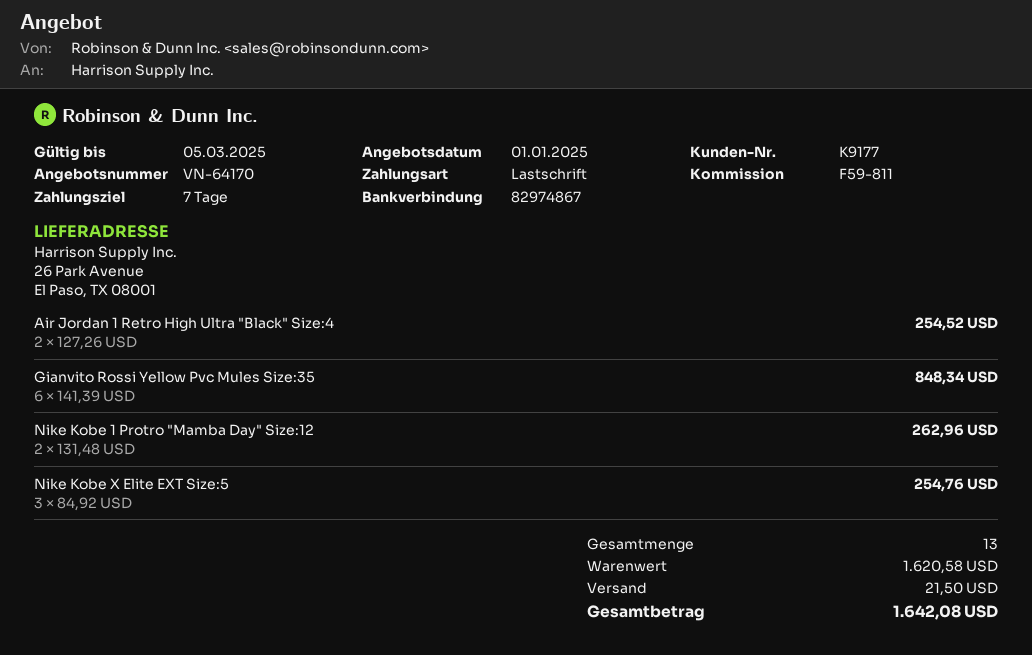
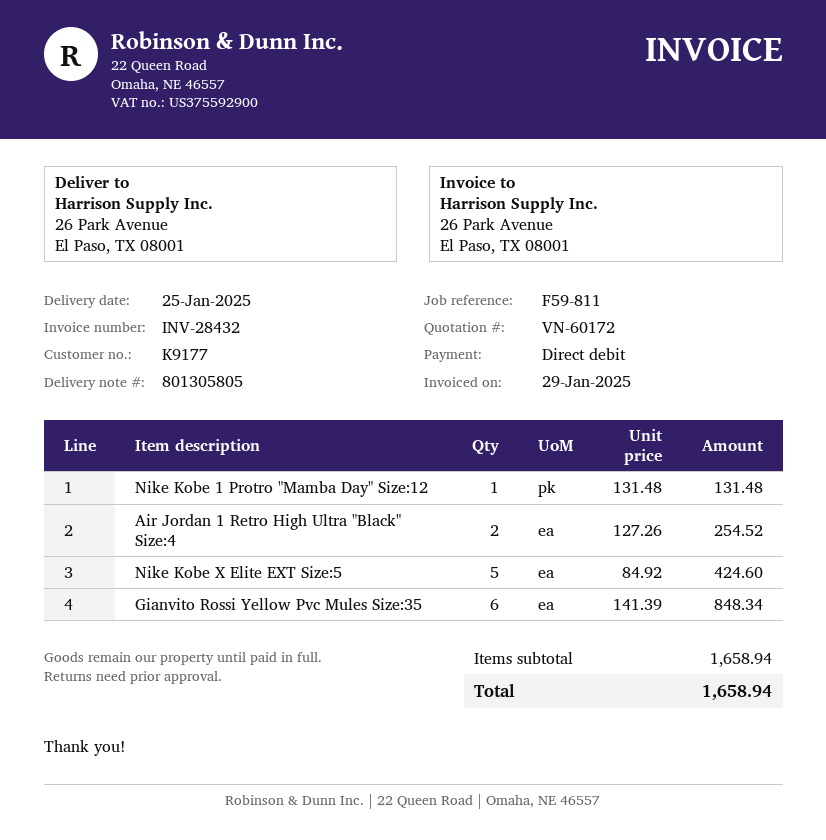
quote number: VN-64170 -> VN-60172
Nike Kobe 1 Protro "Mamba Day" Size:12: 2 x 131.48 = 262.96 -> 1 x 131.48 = 131.48
Nike Kobe X Elite EXT Size:5: 3 x 84.92 = 254.76 -> 5 x 84.92 = 424.60
subtotal: 1620.58 -> 1658.94
shipping: 21.50 -> none
total: 1642.08 -> 1658.94

